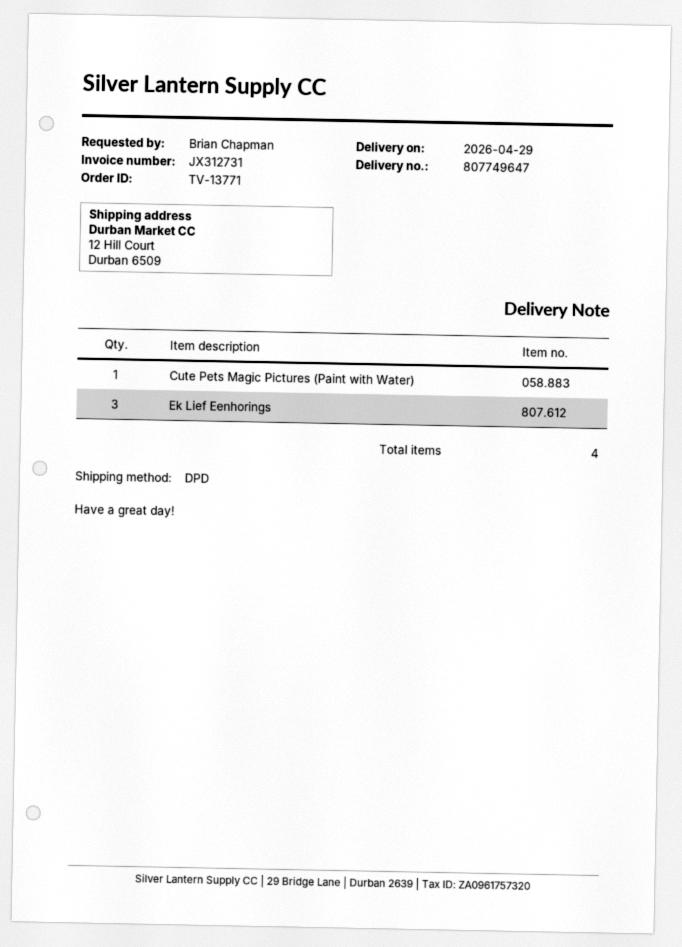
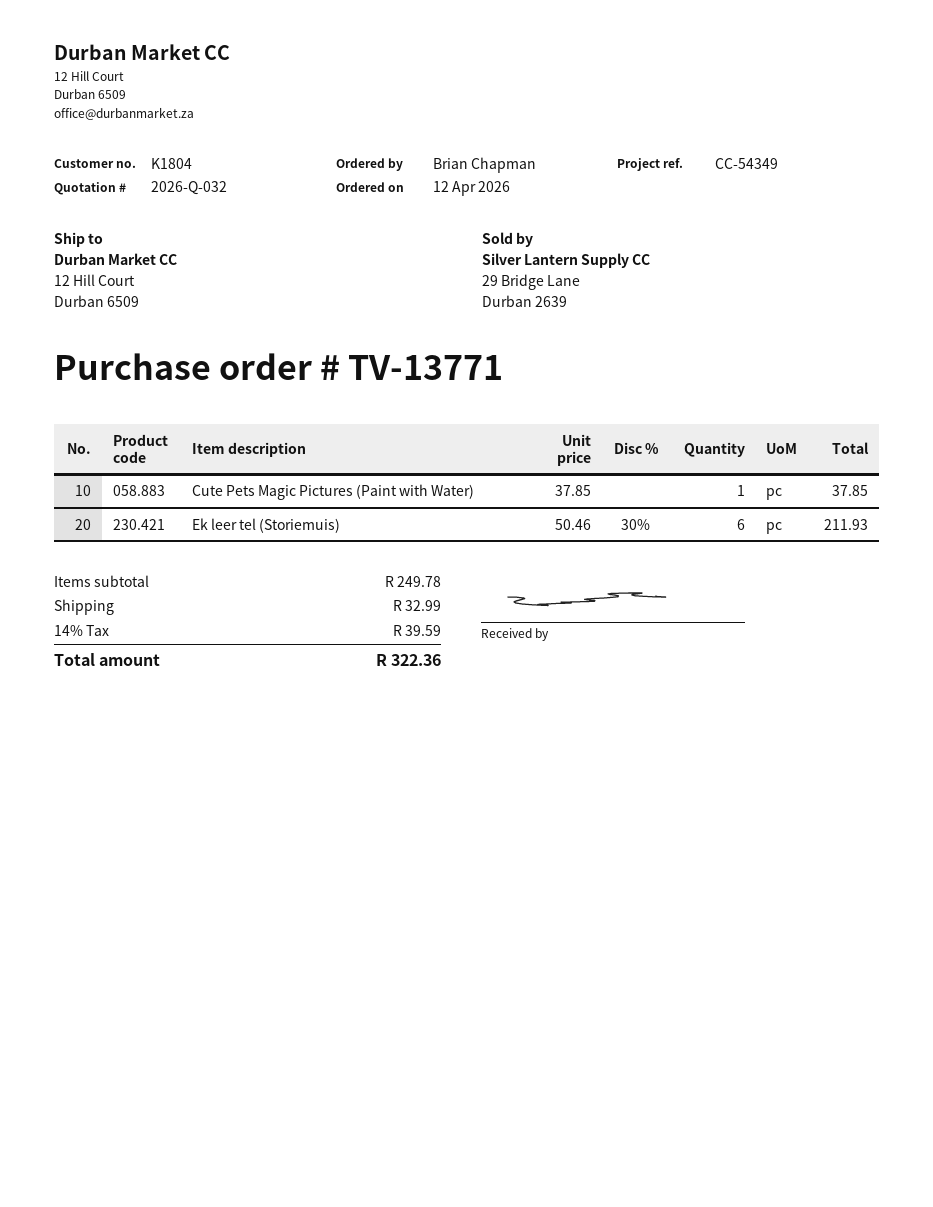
Ek Lief Eenhorings: 3 -> none
Ek leer tel (Storiemuis): none -> 6

